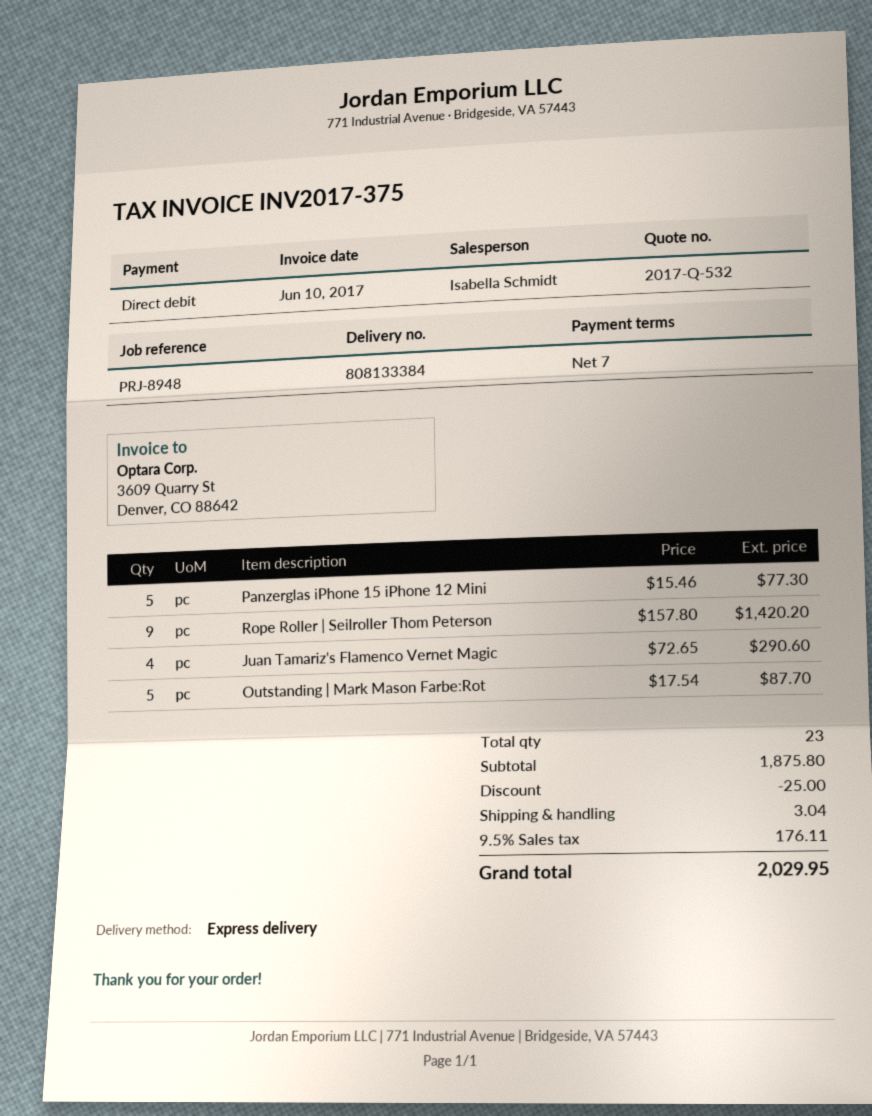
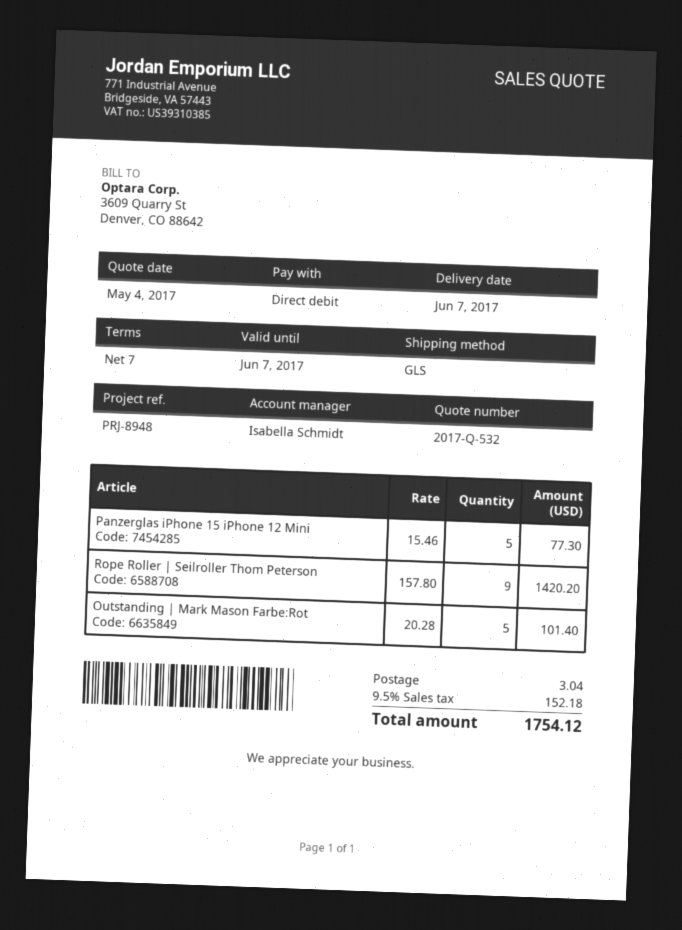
shipping method: express -> GLS
Juan Tamariz's Flamenco Vernet Magic: 4 x 72.65 = 290.60 -> none
Outstanding | Mark Mason Farbe:Rot: 5 x 17.54 = 87.70 -> 5 x 20.28 = 101.40
discount: 25.00 -> none
tax: 9.5% = 176.11 -> 9.5% = 152.18
total: 2029.95 -> 1754.12

